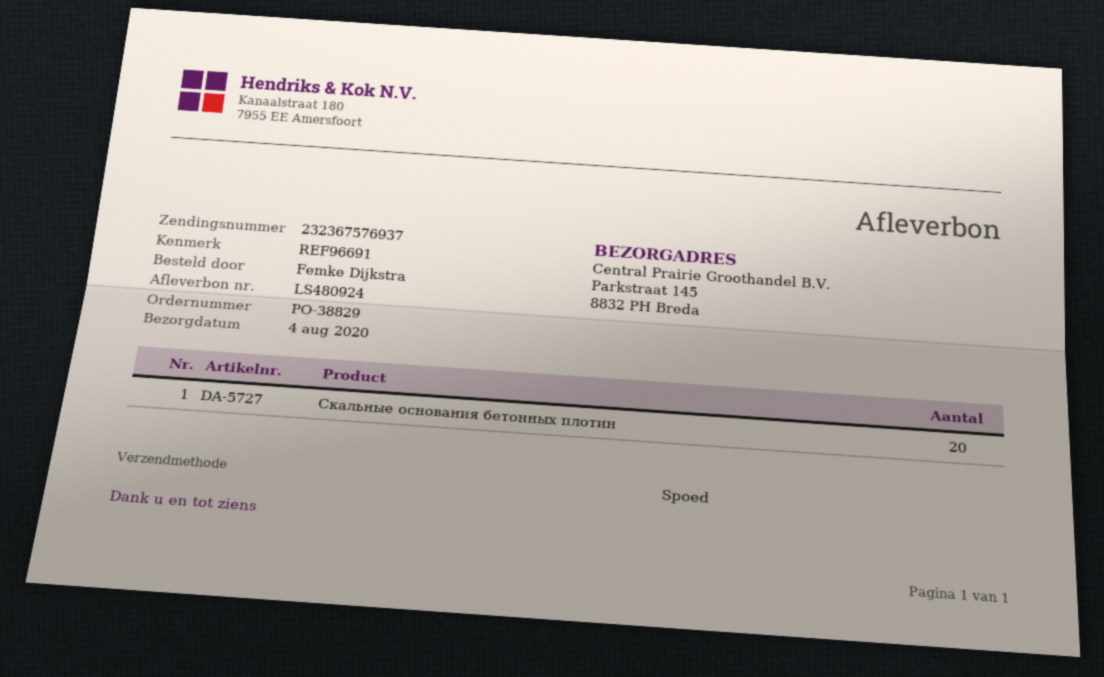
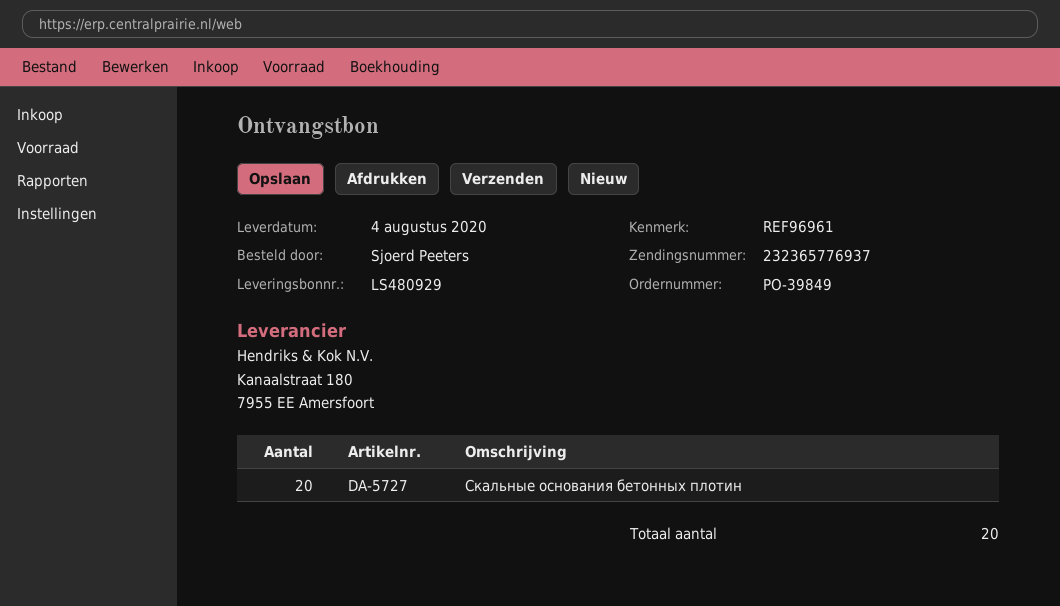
order number: PO-38829 -> PO-39849
delivery note number: LS480924 -> LS480929
reference: REF96691 -> REF96961
ordered by: Femke Dijkstra -> Sjoerd Peeters
tracking number: 232367576937 -> 232365776937

